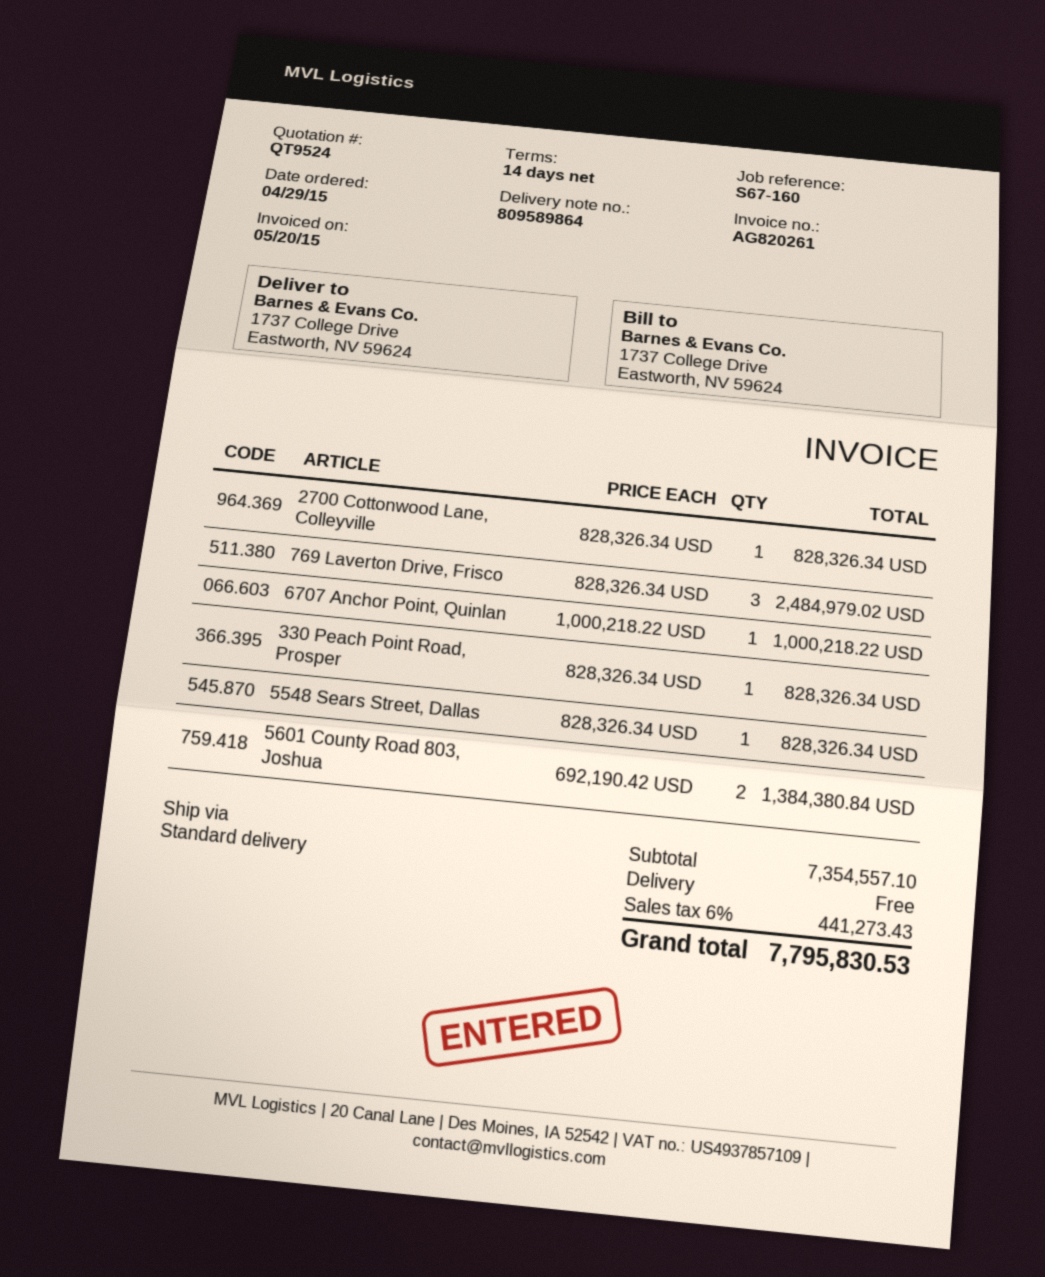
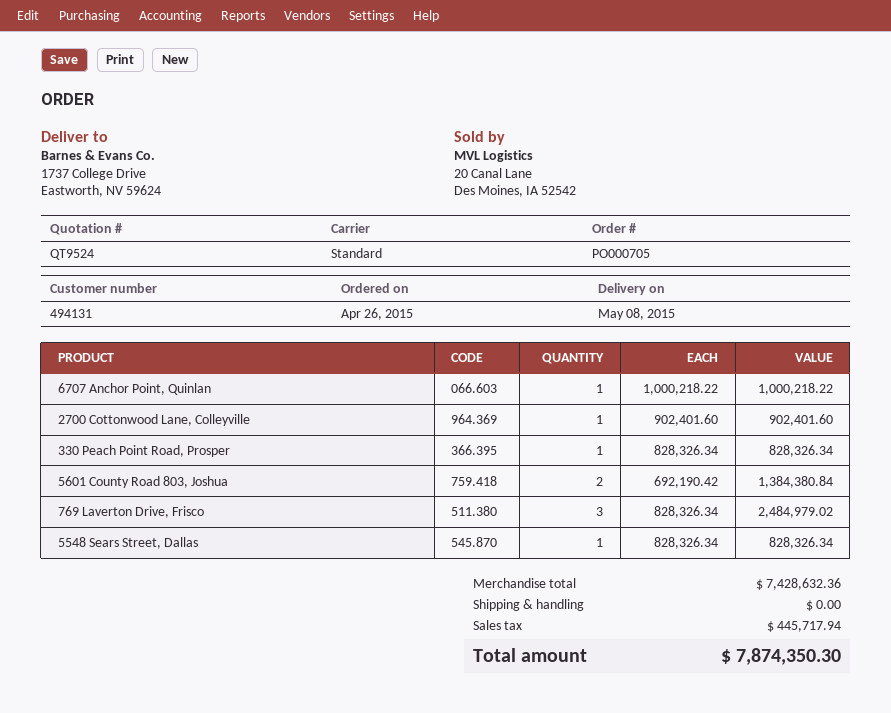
order date: 2015-04-29 -> 2015-04-26
2700 Cottonwood Lane, Colleyville: 1 x 828326.34 = 828326.34 -> 1 x 902401.60 = 902401.60
subtotal: 7354557.10 -> 7428632.36
tax: 441273.43 -> 445717.94
total: 7795830.53 -> 7874350.30

